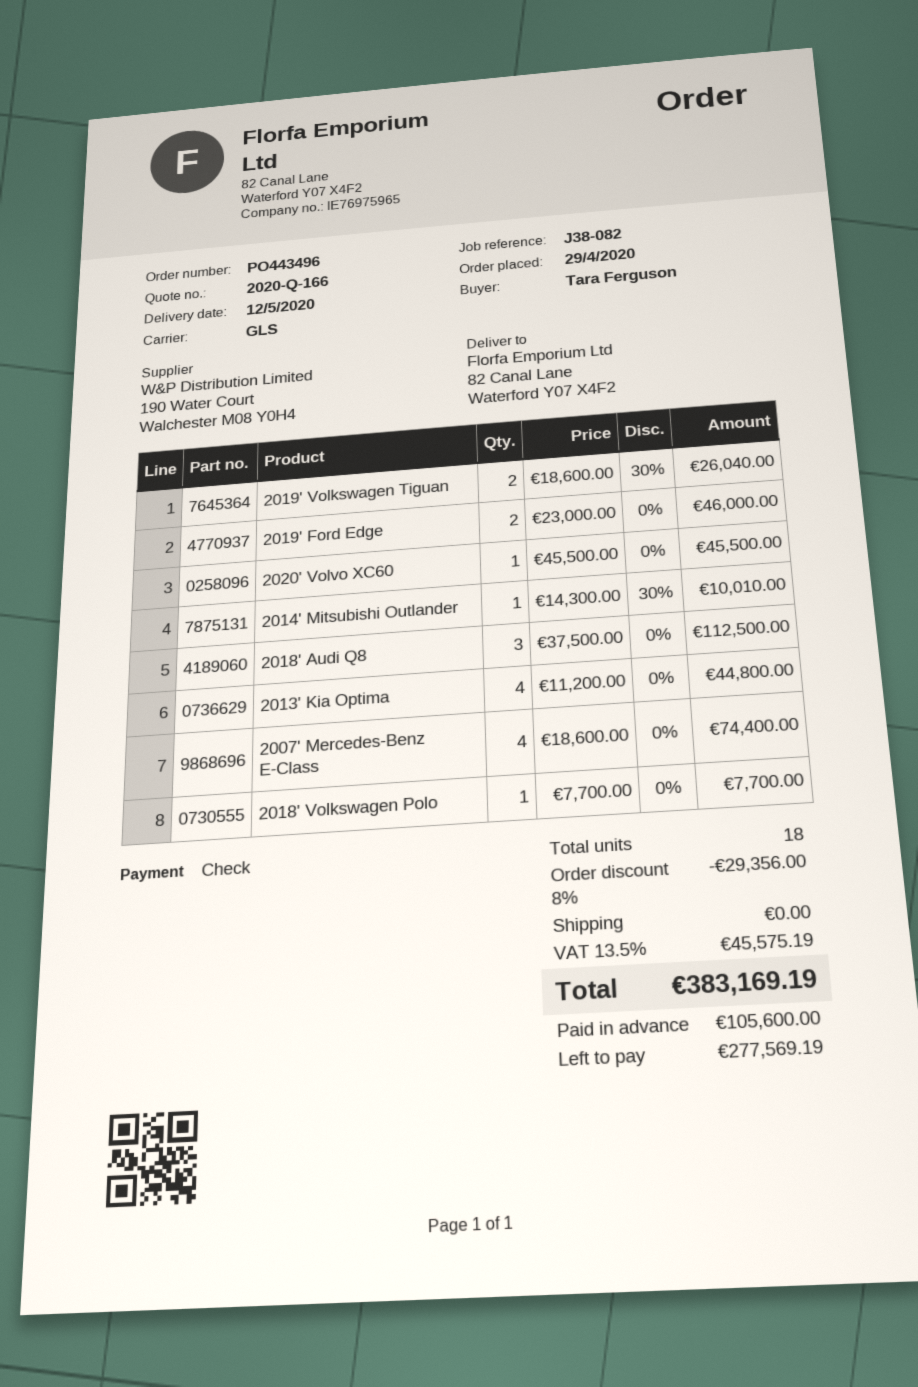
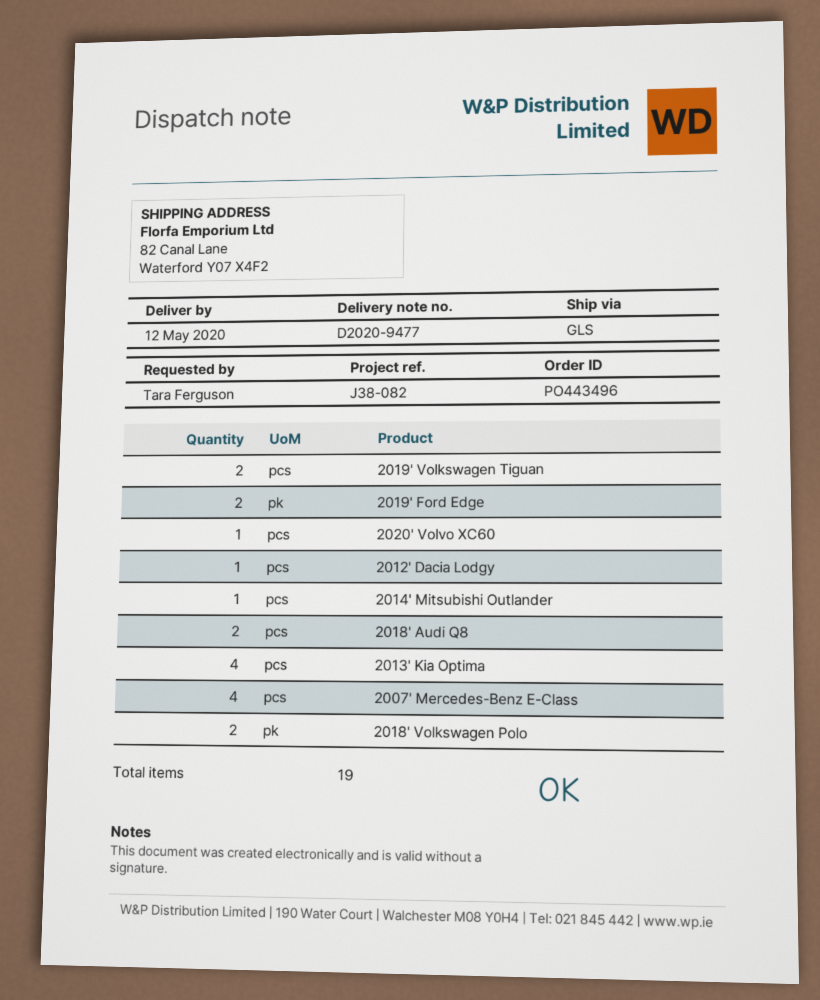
2018' Audi Q8: 3 -> 2
2018' Volkswagen Polo: 1 -> 2
2012' Dacia Lodgy: none -> 1
total quantity: 18 -> 19

